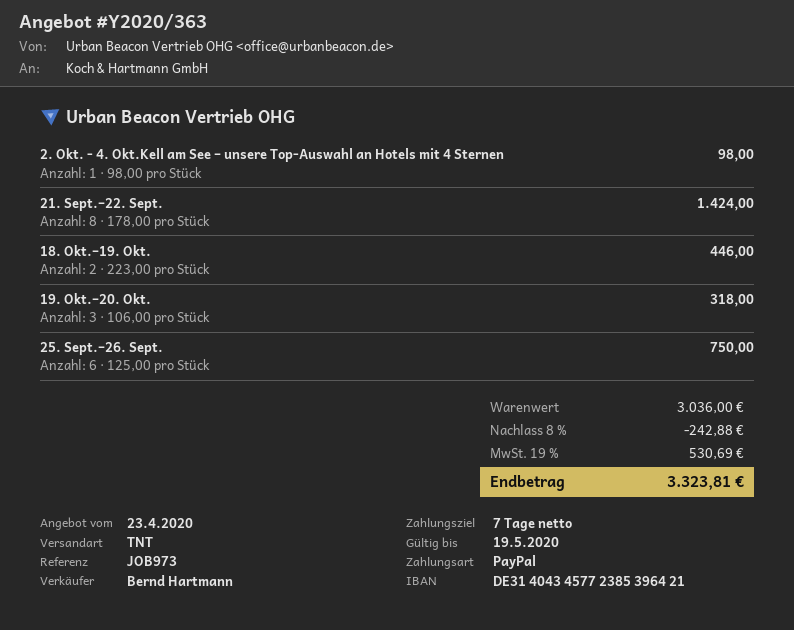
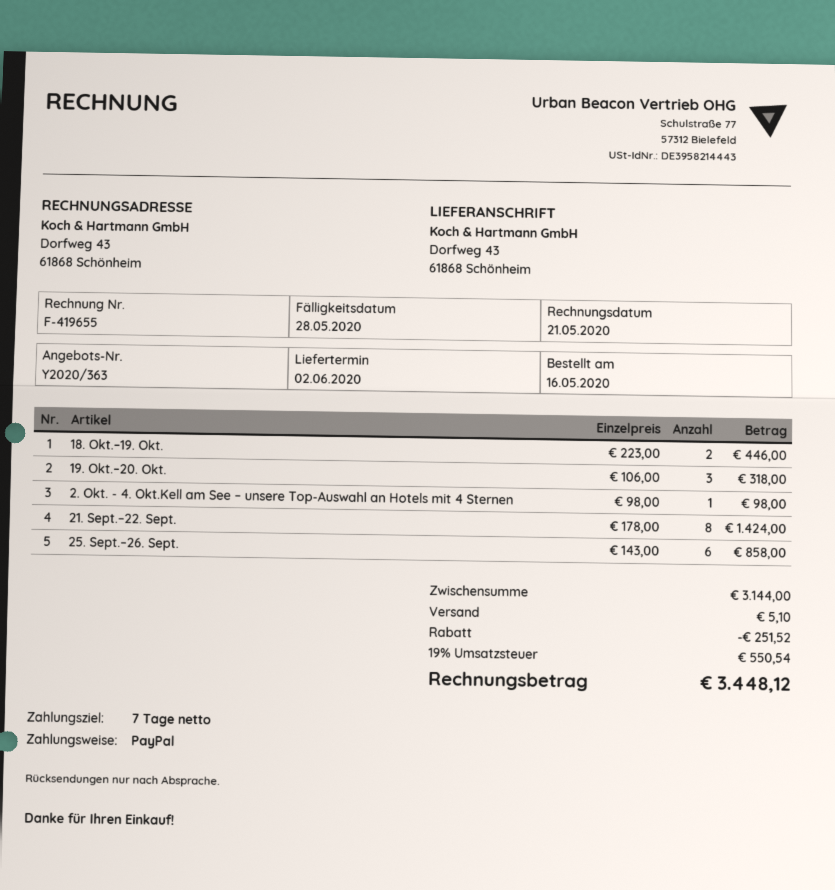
25. Sept.–26. Sept.: 6 x 125.00 = 750.00 -> 6 x 143.00 = 858.00
subtotal: 3036.00 -> 3144.00
discount: 242.88 -> 251.52
shipping: none -> 5.10
tax: 19% = 530.69 -> 19% = 550.54
total: 3323.81 -> 3448.12

